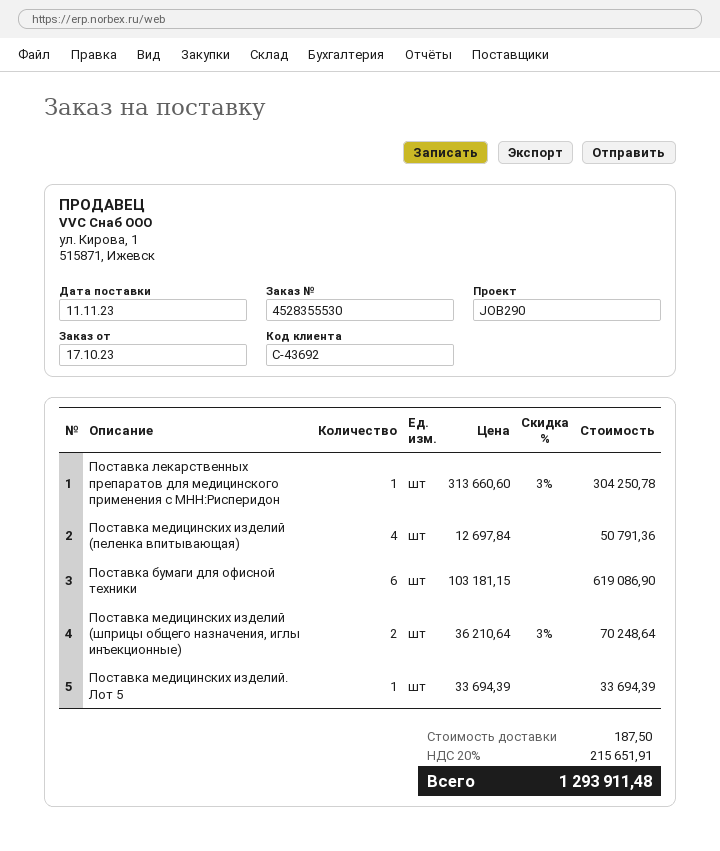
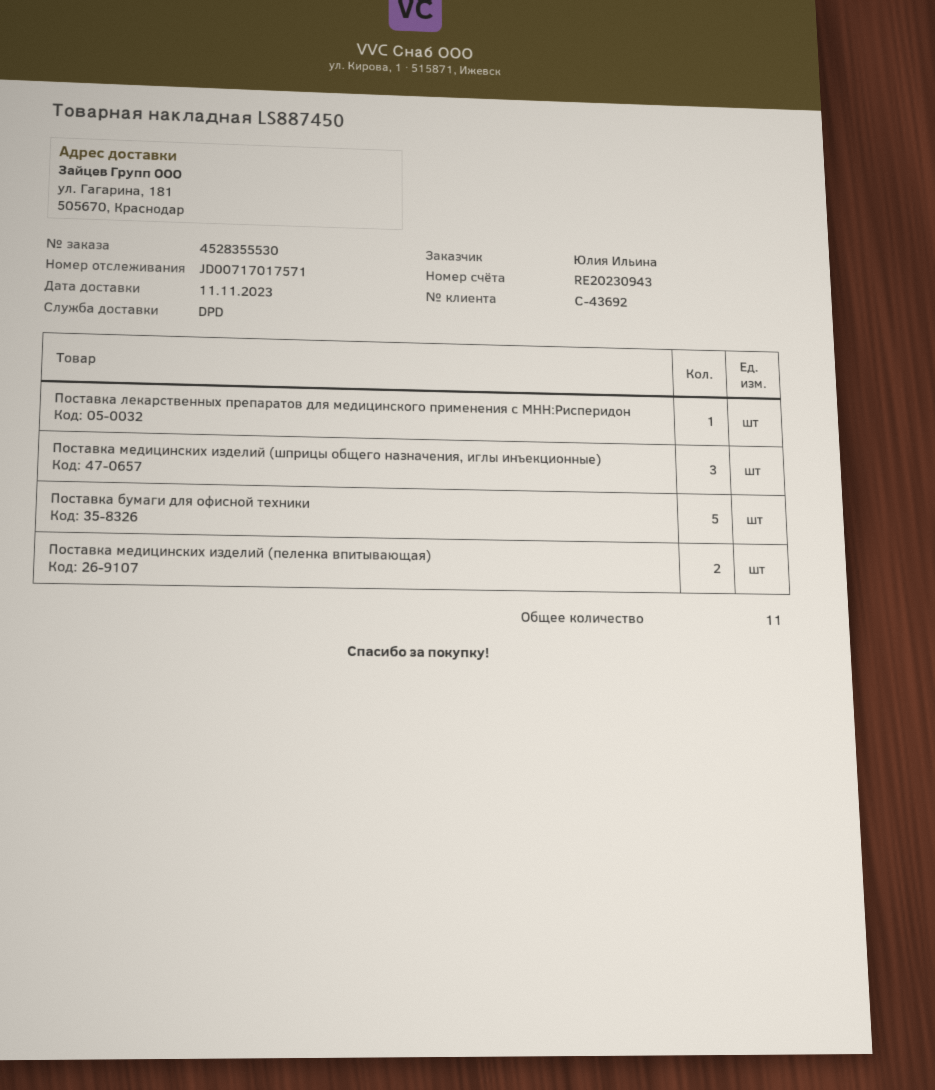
Поставка медицинских изделий (пеленка впитывающая): 4 -> 2
Поставка бумаги для офисной техники: 6 -> 5
Поставка медицинских изделий (шприцы общего назначения, иглы инъекционные): 2 -> 3
Поставка медицинских изделий. Лот 5: 1 -> none

